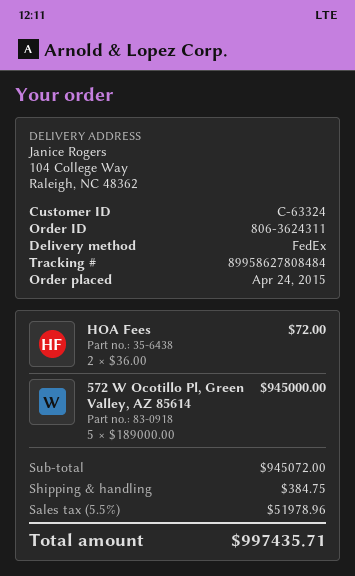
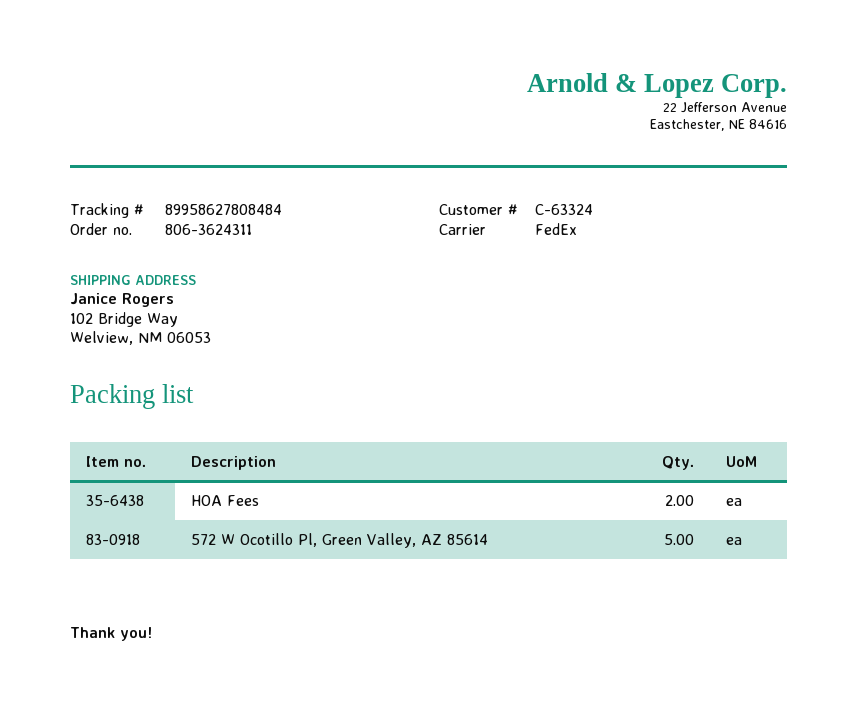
ship to: 104 College Way, Raleigh, NC 48362 -> 102 Bridge Way, Welview, NM 06053

